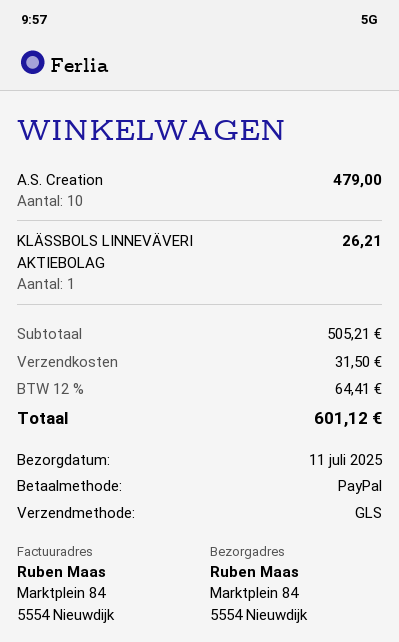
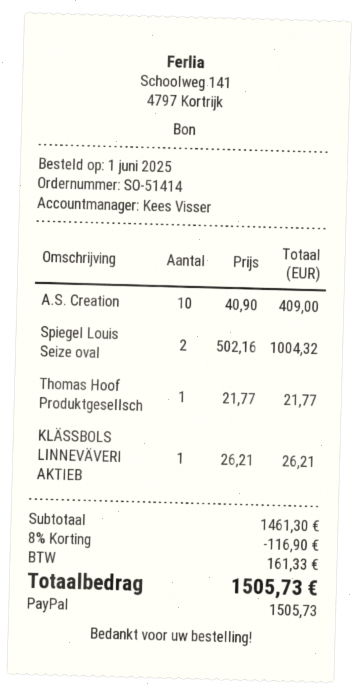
A.S. Creation: 10 for 479.00 -> 10 for 409.00
Spiegel Louis Seize oval: none -> 2 for 1004.32
Thomas Hoof Produktgesellsch: none -> 1 for 21.77
subtotal: 505.21 -> 1461.30
discount: none -> 8% = 116.90
shipping: 31.50 -> none
tax: 64.41 -> 161.33
total: 601.12 -> 1505.73

